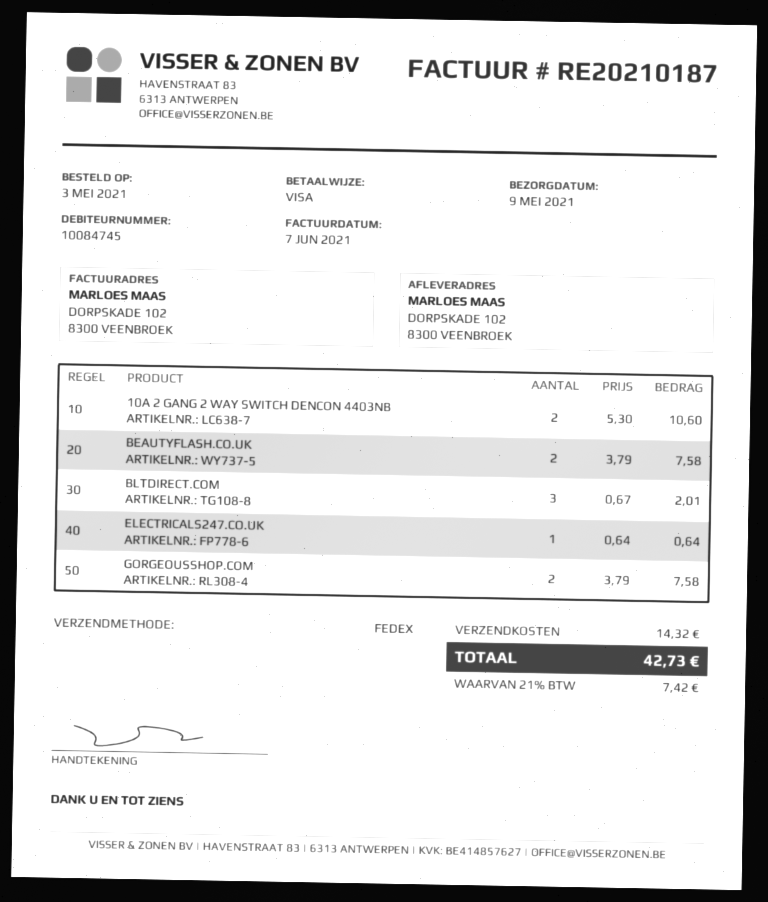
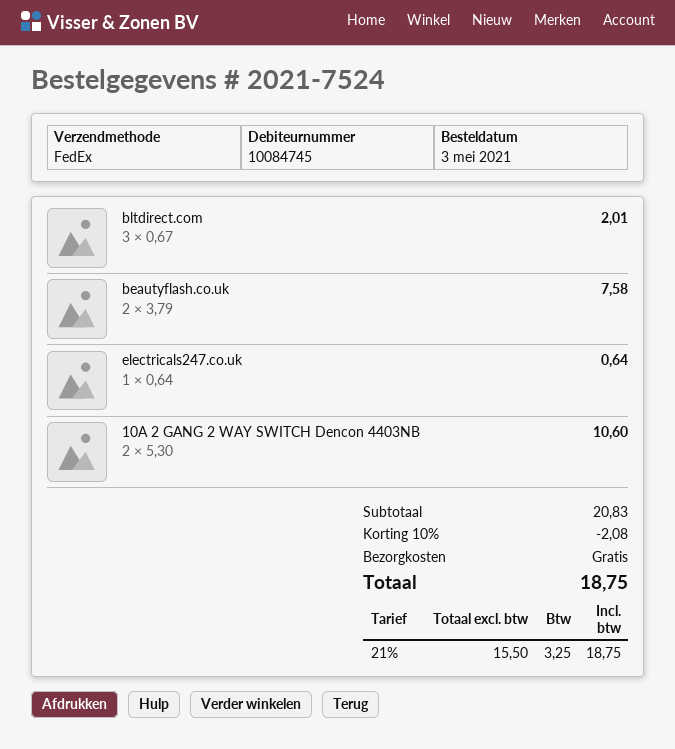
GORGEOUSSHOP.COM: 2 x 3.79 = 7.58 -> none
discount: none -> 10% = 2.08
shipping: 14.32 -> 0.00
tax: 21% = 7.42 -> 21% = 3.25
total: 42.73 -> 18.75

